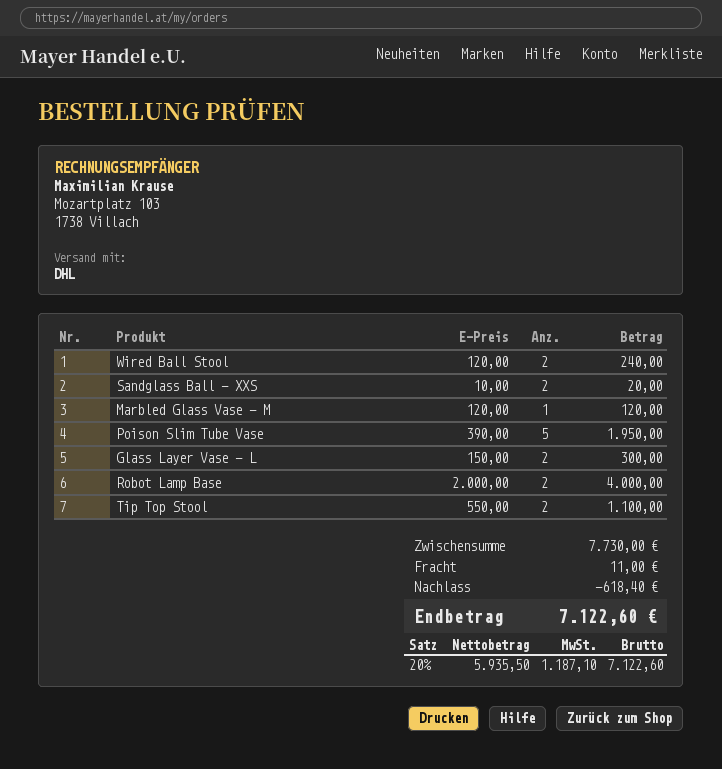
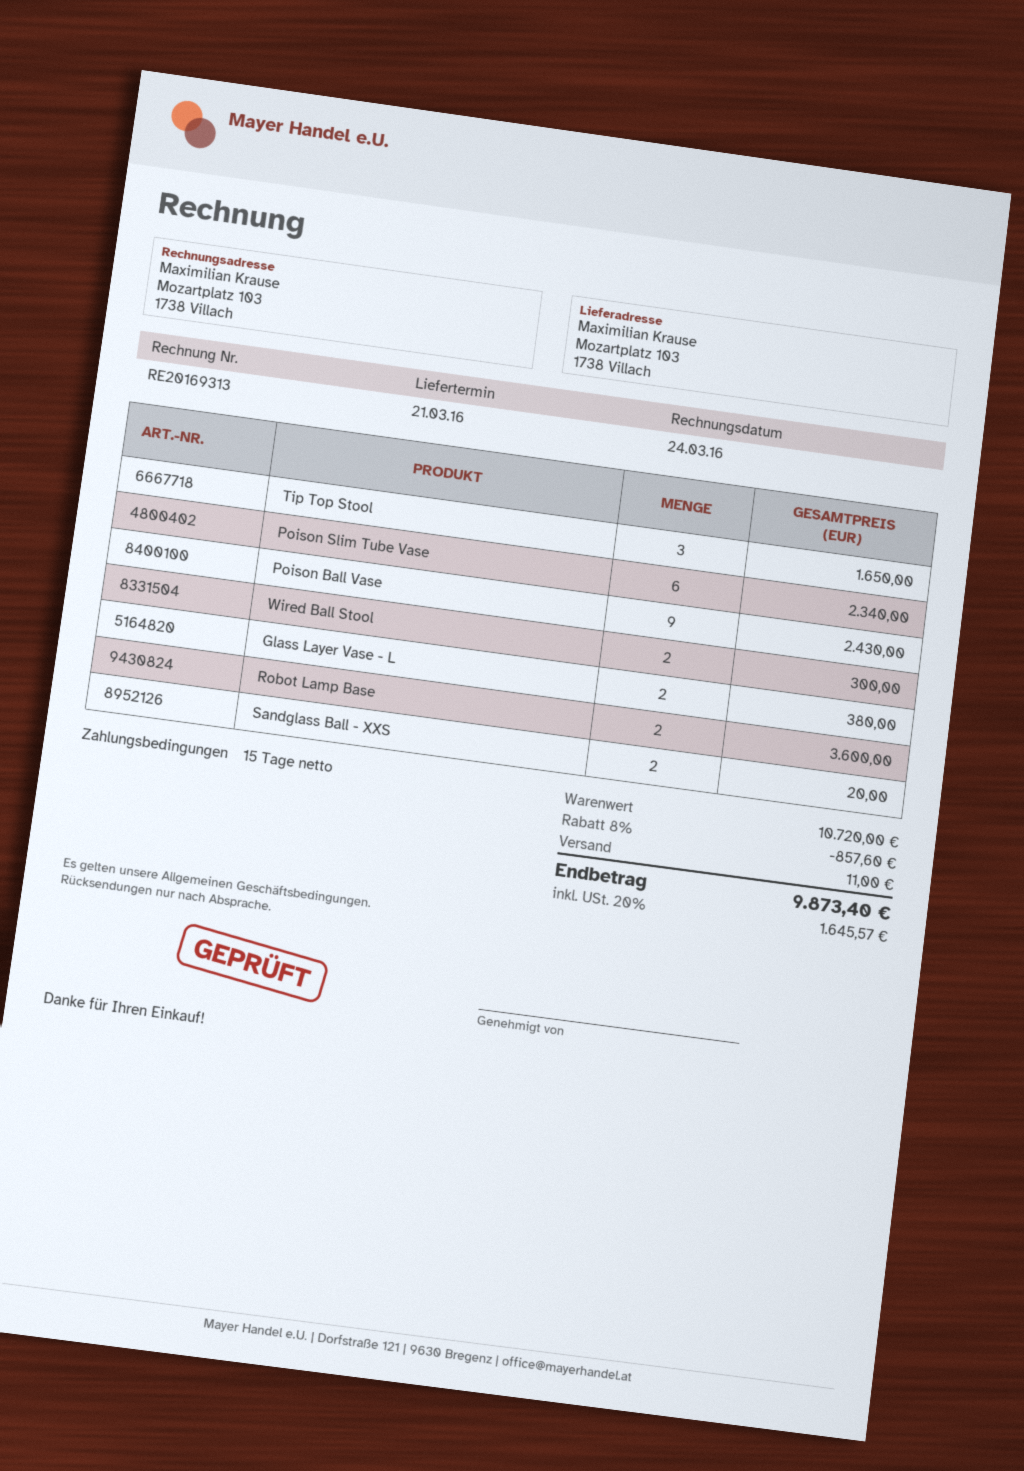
Wired Ball Stool: 2 for 240.00 -> 2 for 300.00
Marbled Glass Vase - M: 1 for 120.00 -> none
Poison Slim Tube Vase: 5 for 1950.00 -> 6 for 2340.00
Glass Layer Vase - L: 2 for 300.00 -> 2 for 380.00
Robot Lamp Base: 2 for 4000.00 -> 2 for 3600.00
Tip Top Stool: 2 for 1100.00 -> 3 for 1650.00
Poison Ball Vase: none -> 9 for 2430.00
subtotal: 7730.00 -> 10720.00
discount: 618.40 -> 857.60
tax: 20% = 1187.10 -> 20% = 1645.57
total: 7122.60 -> 9873.40

